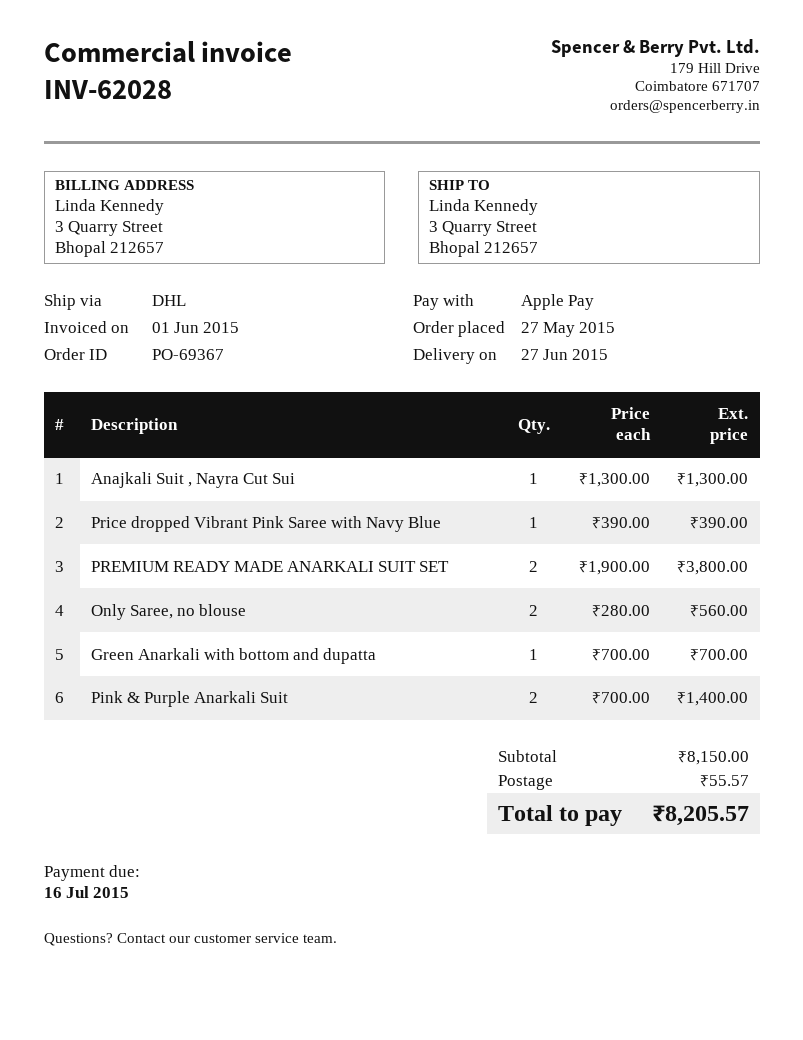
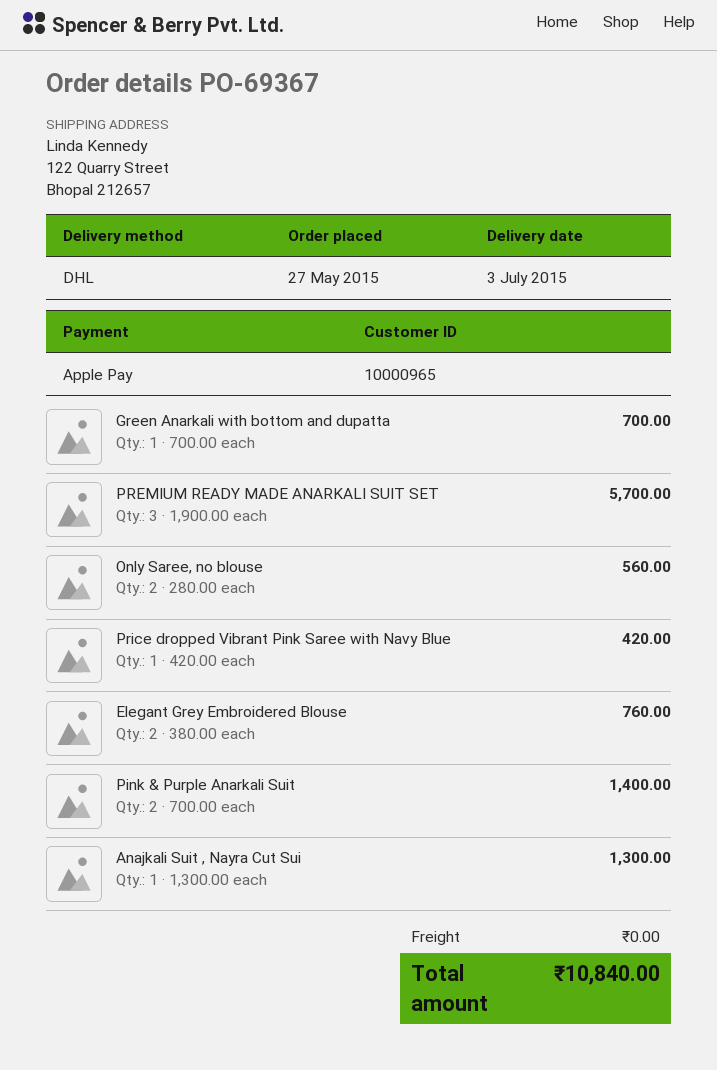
delivery date: 2015-06-27 -> 2015-07-03
ship to: 3 Quarry Street, Bhopal 212657 -> 122 Quarry Street, Bhopal 212657
Price dropped Vibrant Pink Saree with Navy Blue: 1 x 390.00 = 390.00 -> 1 x 420.00 = 420.00
PREMIUM READY MADE ANARKALI SUIT SET: 2 x 1900.00 = 3800.00 -> 3 x 1900.00 = 5700.00
Elegant Grey Embroidered Blouse: none -> 2 x 380.00 = 760.00
shipping: 55.57 -> 0.00
total: 8205.57 -> 10840.00

